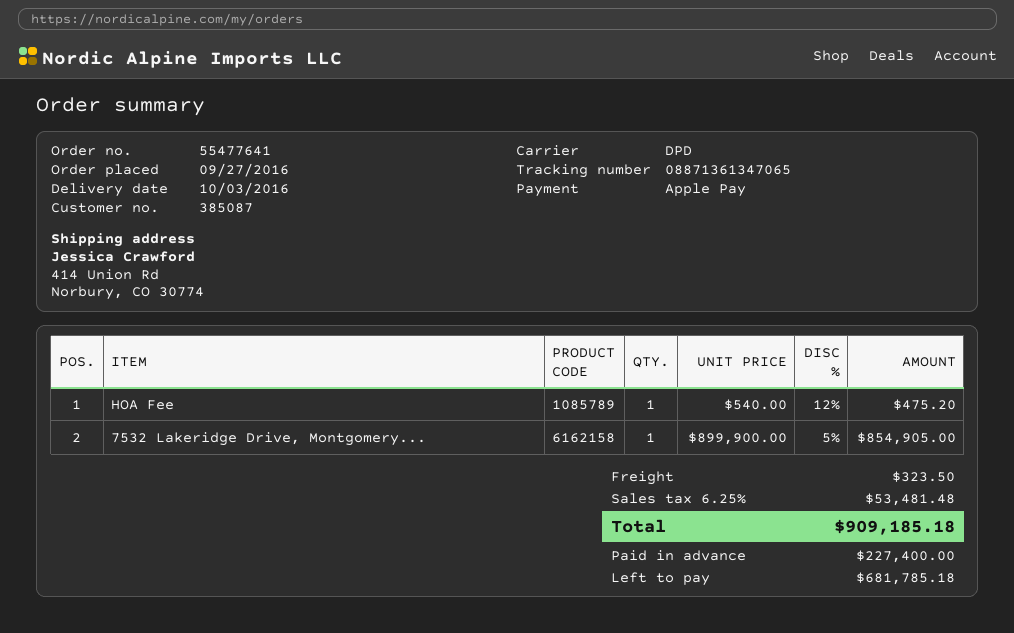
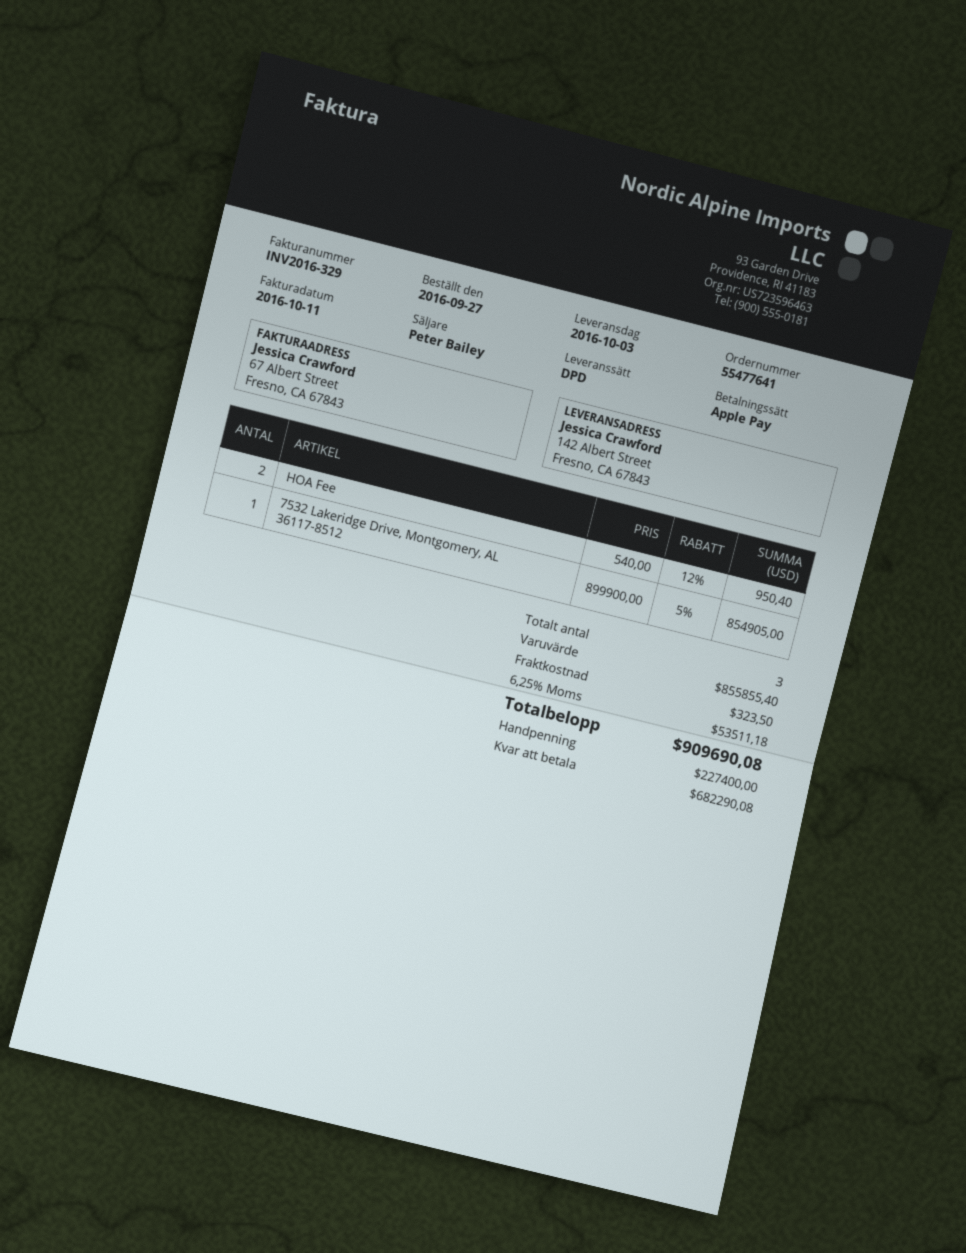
ship to: 414 Union Rd, Norbury, CO 30774 -> 142 Albert Street, Fresno, CA 67843
HOA Fee: 1 x 540.00 - 12% = 475.20 -> 2 x 540.00 - 12% = 950.40
tax: 6.25% = 53481.48 -> 6.25% = 53511.18
total: 909185.18 -> 909690.08
balance: 681785.18 -> 682290.08

